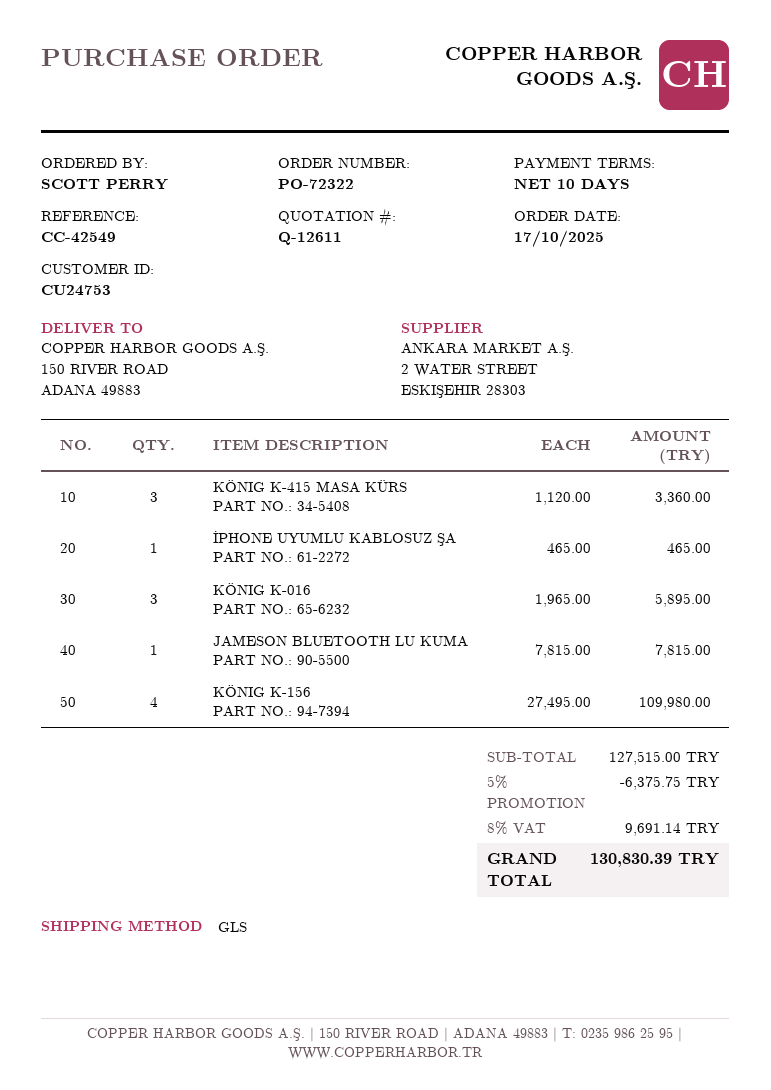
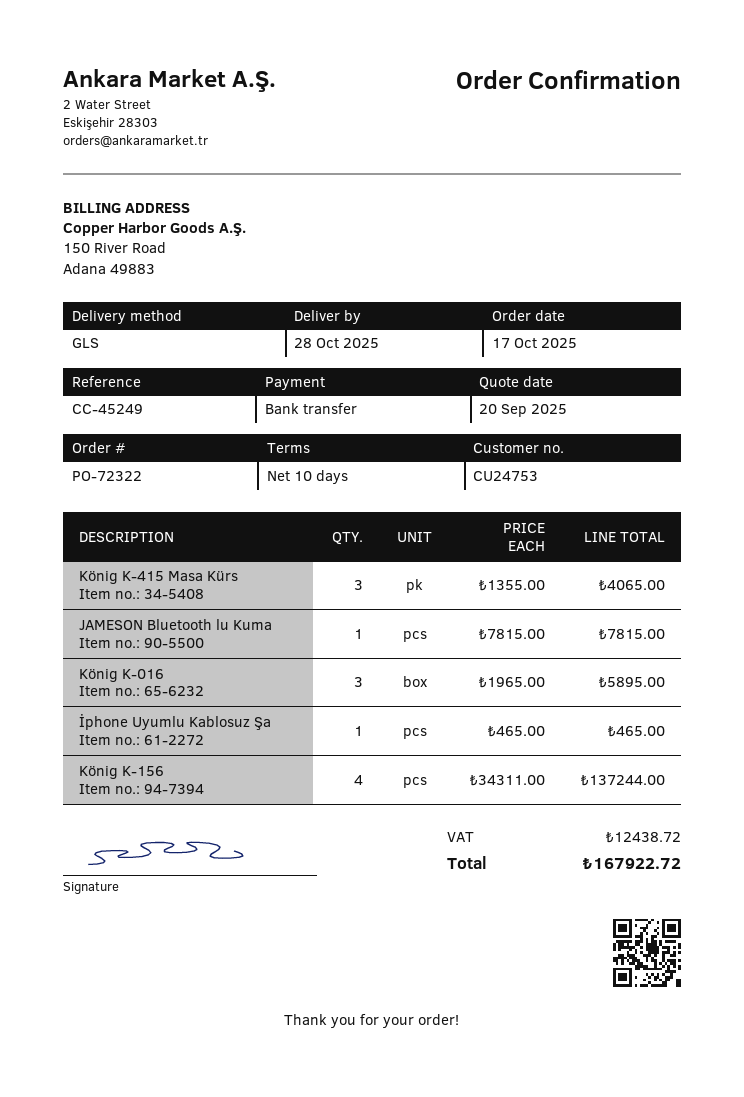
reference: CC-42549 -> CC-45249
KÖNIG K-415 MASA KÜRS: 3 x 1120.00 = 3360.00 -> 3 x 1355.00 = 4065.00
KÖNIG K-156: 4 x 27495.00 = 109980.00 -> 4 x 34311.00 = 137244.00
discount: 5% = 6375.75 -> none
tax: 9691.14 -> 12438.72
total: 130830.39 -> 167922.72

